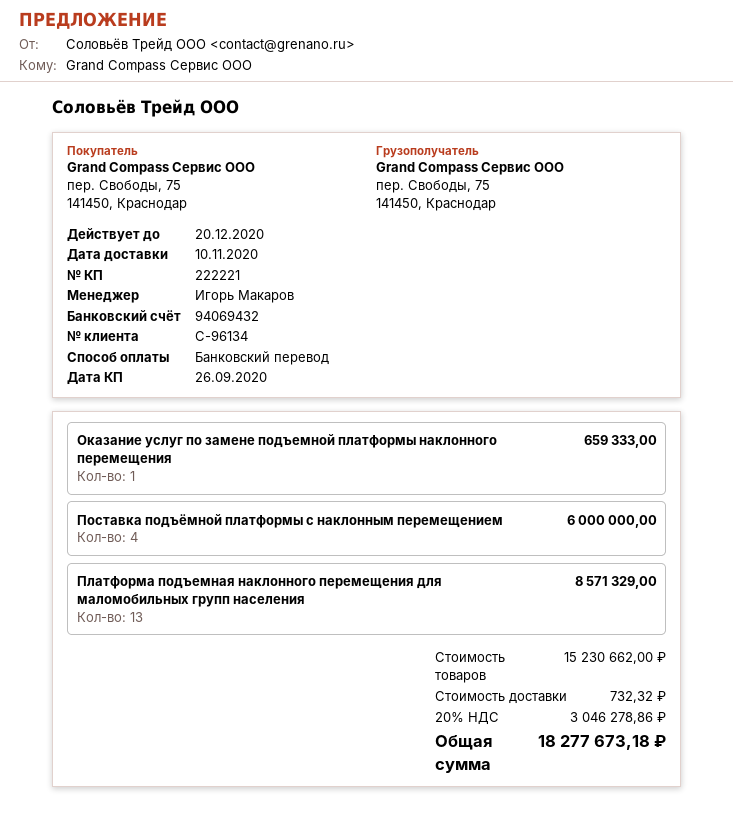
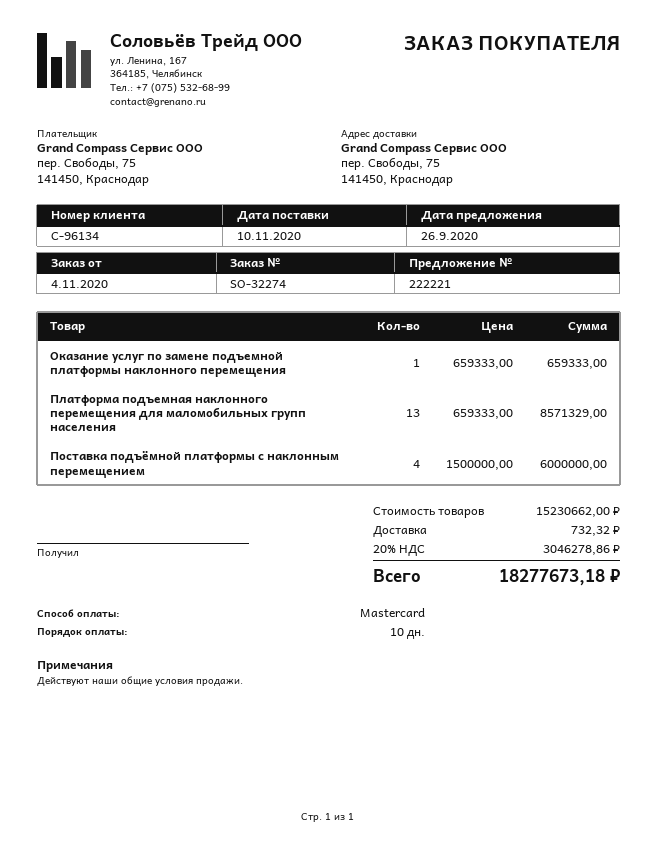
payment method: bank transfer -> Mastercard

